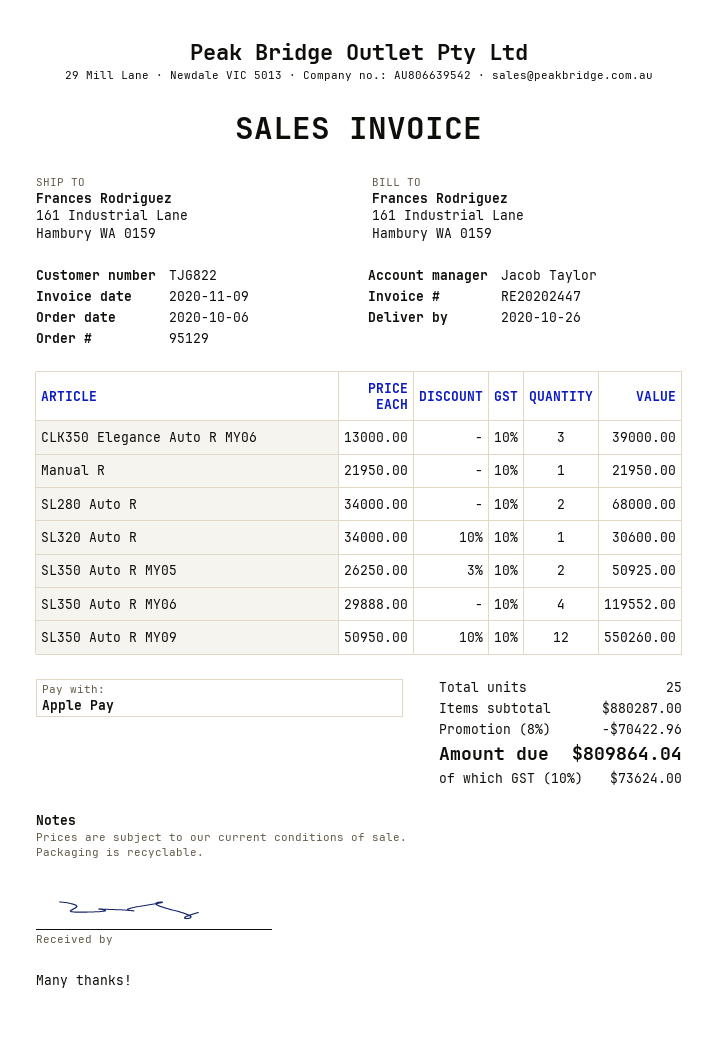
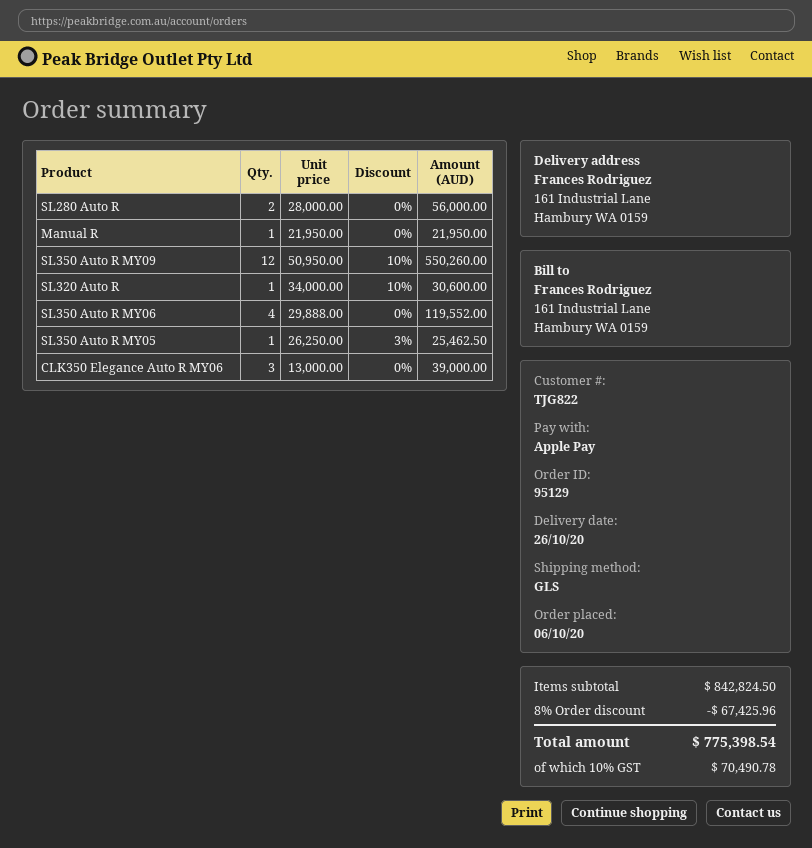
SL280 Auto R: 2 x 34000.00 = 68000.00 -> 2 x 28000.00 = 56000.00
SL350 Auto R MY05: 2 x 26250.00 - 3% = 50925.00 -> 1 x 26250.00 - 3% = 25462.50
subtotal: 880287.00 -> 842824.50
discount: 8% = 70422.96 -> 8% = 67425.96
tax: 10% = 73624.00 -> 10% = 70490.78
total: 809864.04 -> 775398.54

